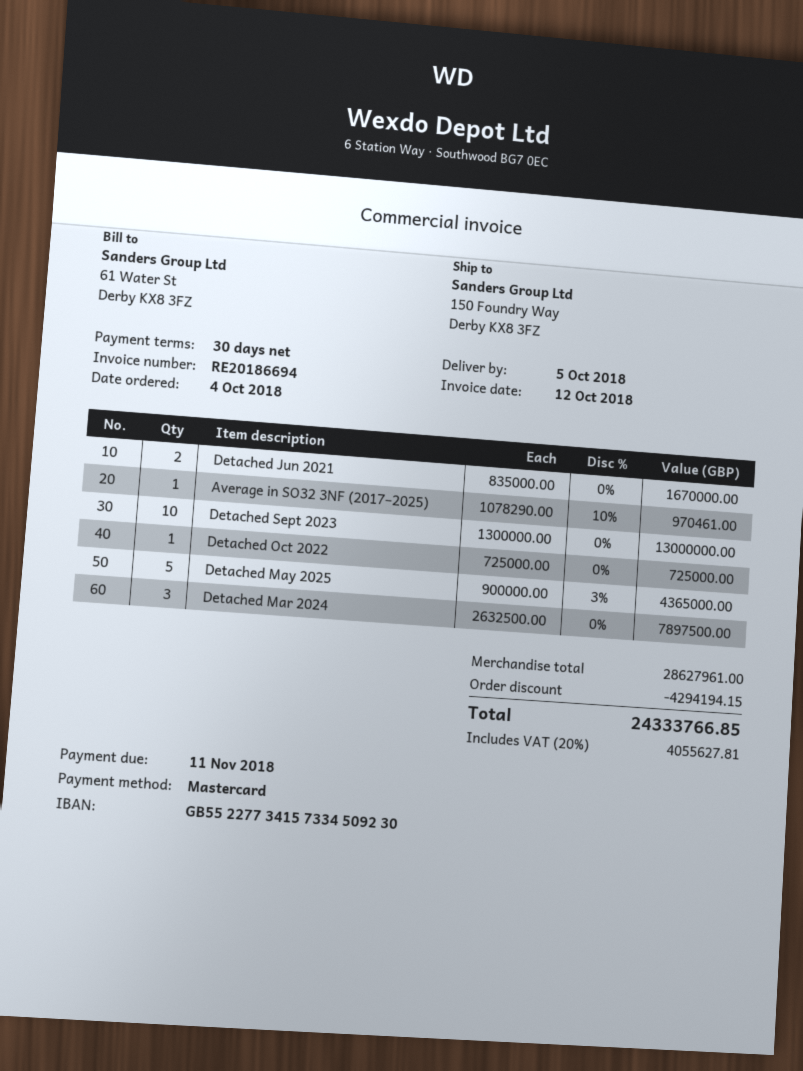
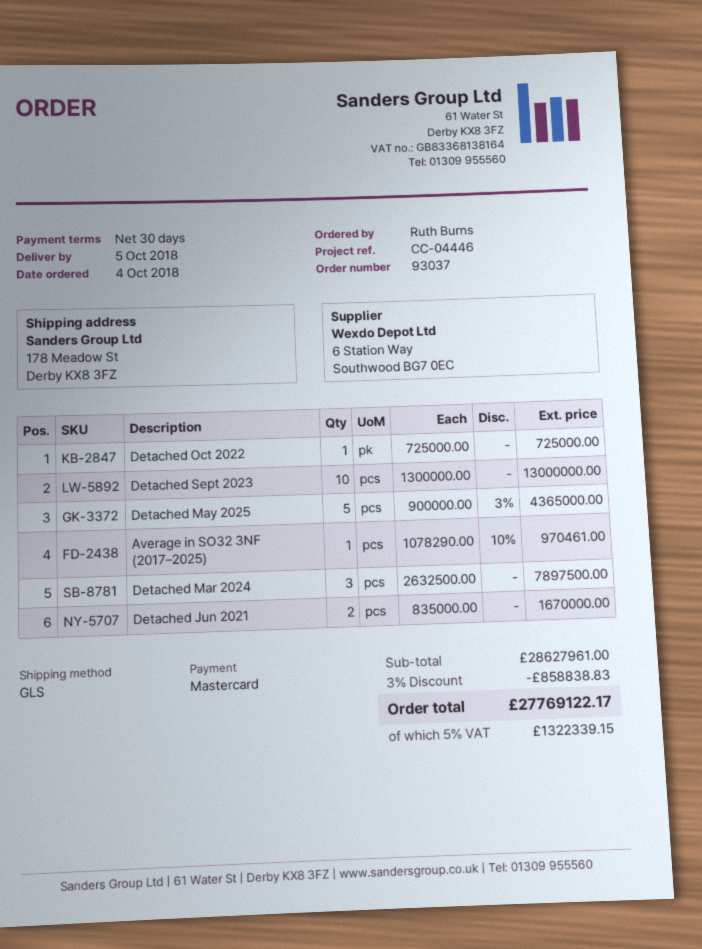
ship to: 150 Foundry Way, Derby KX8 3FZ -> 178 Meadow St, Derby KX8 3FZ
discount: 4294194.15 -> 858838.83
tax: 20% = 4055627.81 -> 5% = 1322339.15
total: 24333766.85 -> 27769122.17

